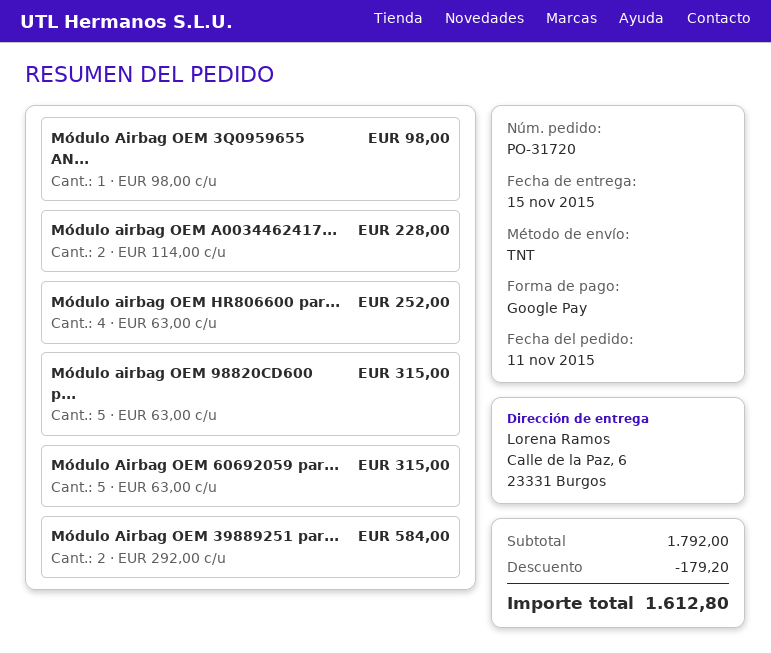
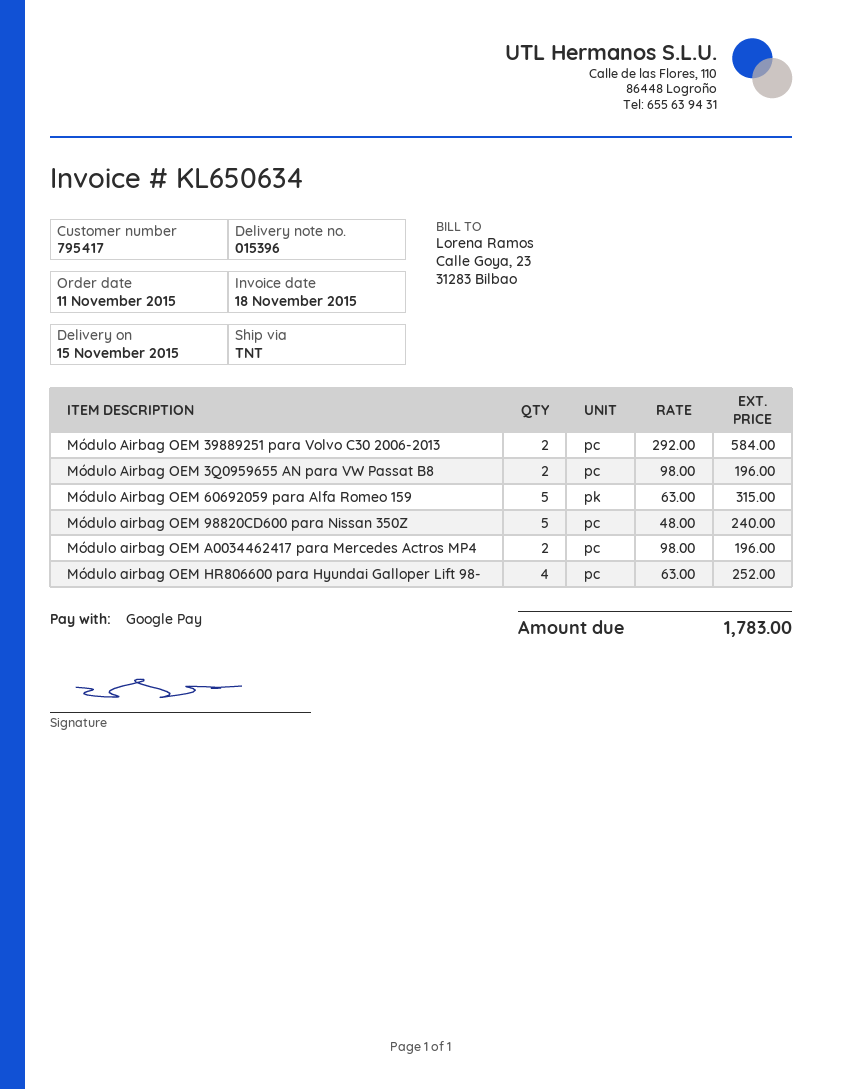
Módulo Airbag OEM 3Q0959655 AN...: 1 x 98.00 = 98.00 -> 2 x 98.00 = 196.00
Módulo airbag OEM A0034462417...: 2 x 114.00 = 228.00 -> 2 x 98.00 = 196.00
Módulo airbag OEM 98820CD600 p...: 5 x 63.00 = 315.00 -> 5 x 48.00 = 240.00
discount: 179.20 -> none
total: 1612.80 -> 1783.00

